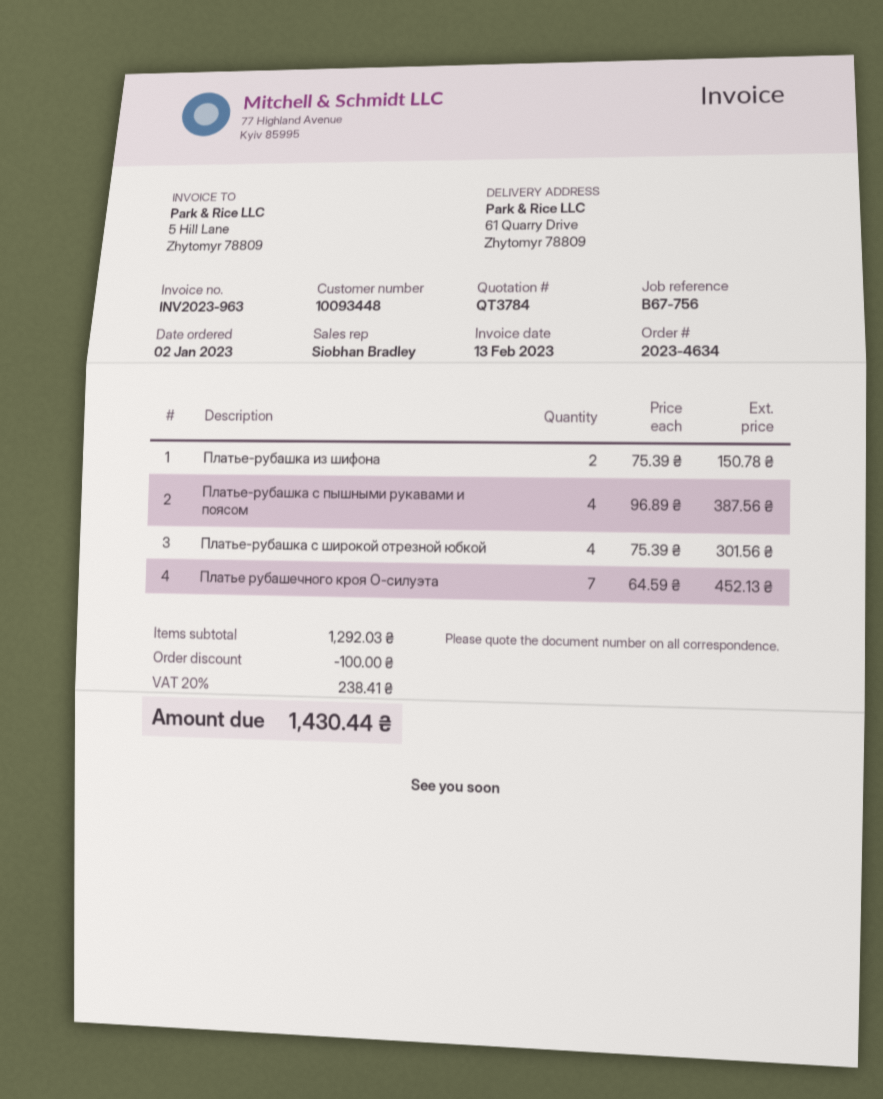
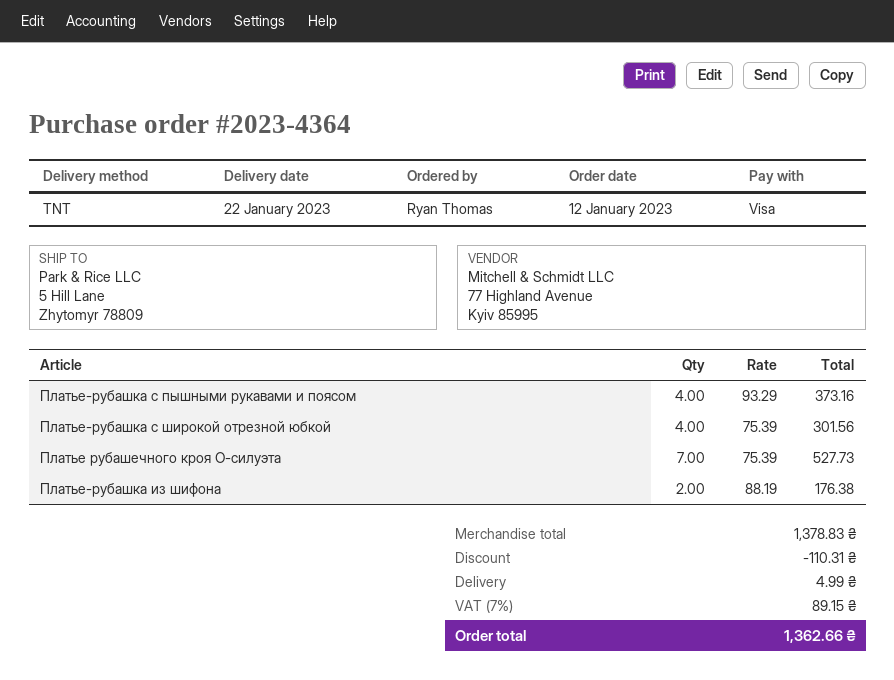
order number: 2023-4634 -> 2023-4364
order date: 2023-01-02 -> 2023-01-12
ship to: 61 Quarry Drive, Zhytomyr 78809 -> 5 Hill Lane, Zhytomyr 78809
Платье-рубашка из шифона: 2 x 75.39 = 150.78 -> 2 x 88.19 = 176.38
Платье-рубашка с пышными рукавами и поясом: 4 x 96.89 = 387.56 -> 4 x 93.29 = 373.16
Платье рубашечного кроя О-силуэта: 7 x 64.59 = 452.13 -> 7 x 75.39 = 527.73
subtotal: 1292.03 -> 1378.83
discount: 100.00 -> 110.31
shipping: none -> 4.99
tax: 20% = 238.41 -> 7% = 89.15
total: 1430.44 -> 1362.66

